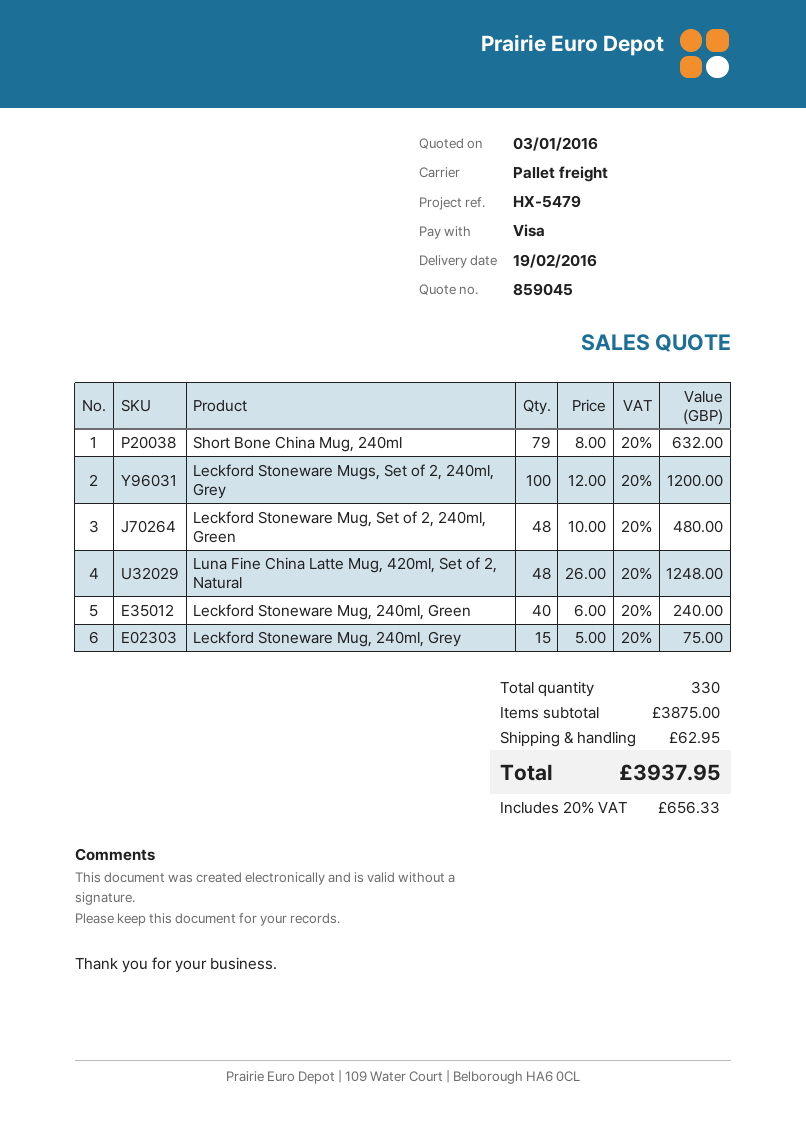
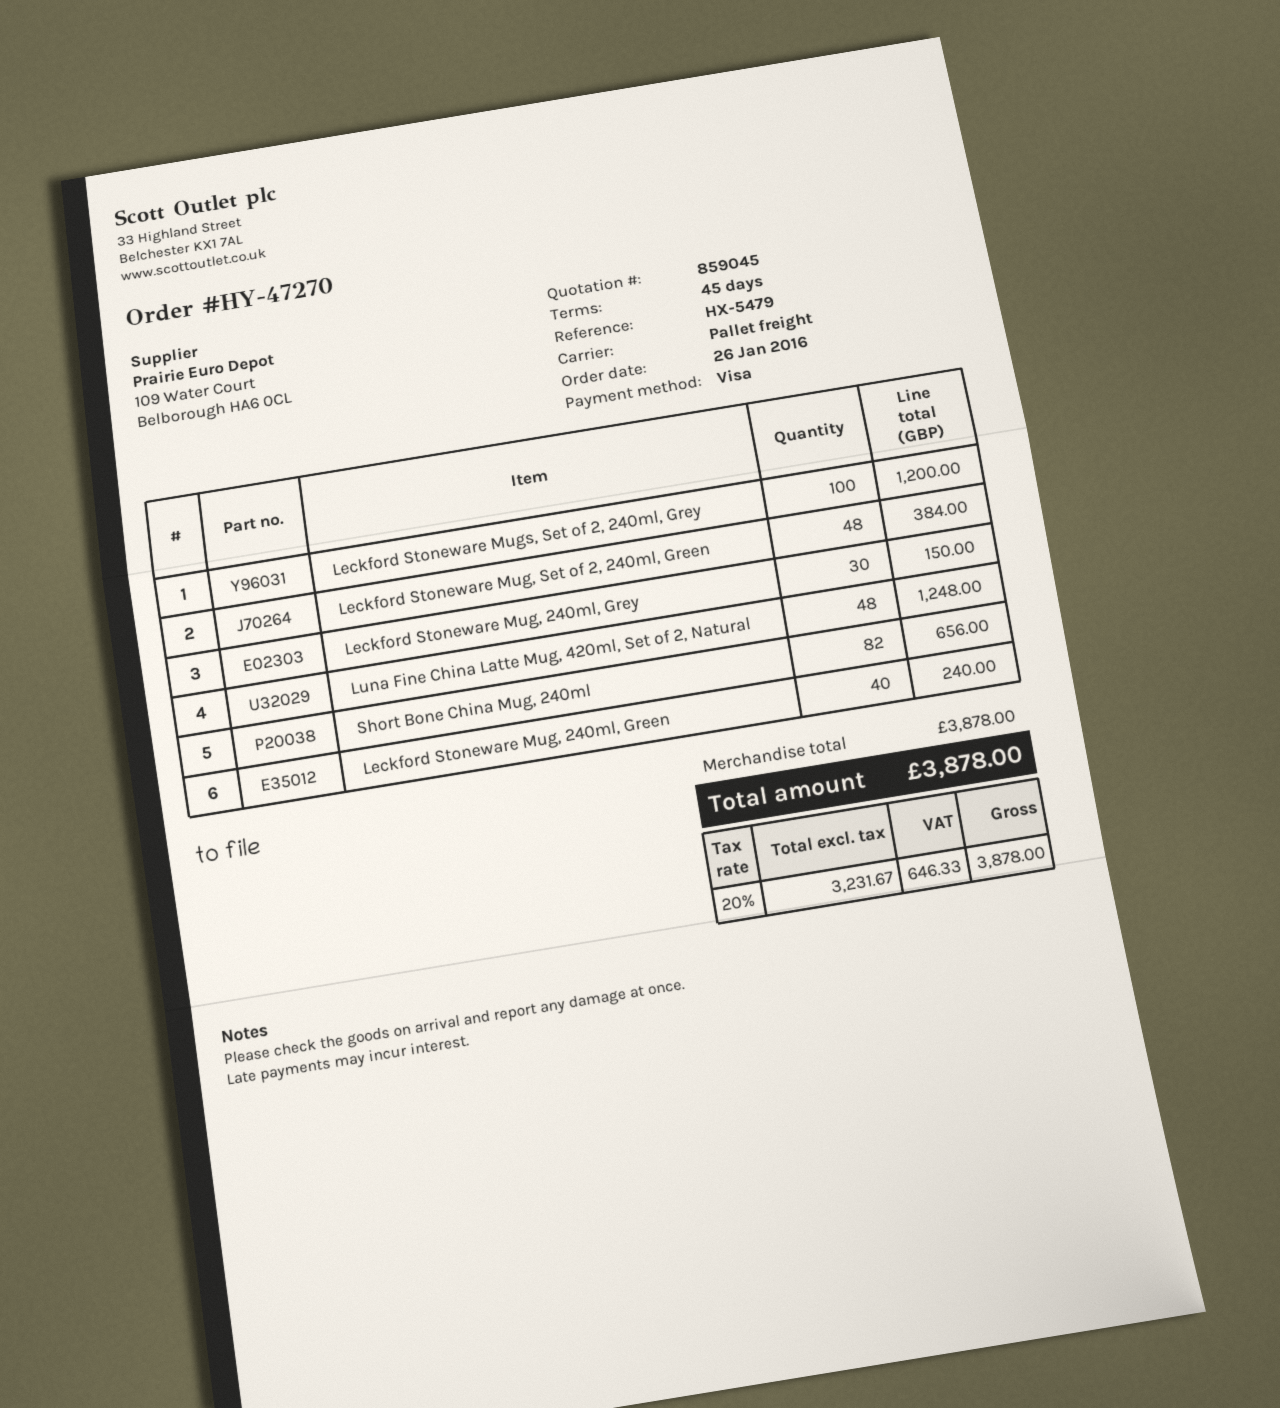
Short Bone China Mug, 240ml: 79 for 632.00 -> 82 for 656.00
Leckford Stoneware Mug, Set of 2, 240ml, Green: 48 for 480.00 -> 48 for 384.00
Leckford Stoneware Mug, 240ml, Grey: 15 for 75.00 -> 30 for 150.00
subtotal: 3875.00 -> 3878.00
shipping: 62.95 -> none
tax: 20% = 656.33 -> 20% = 646.33
total: 3937.95 -> 3878.00

